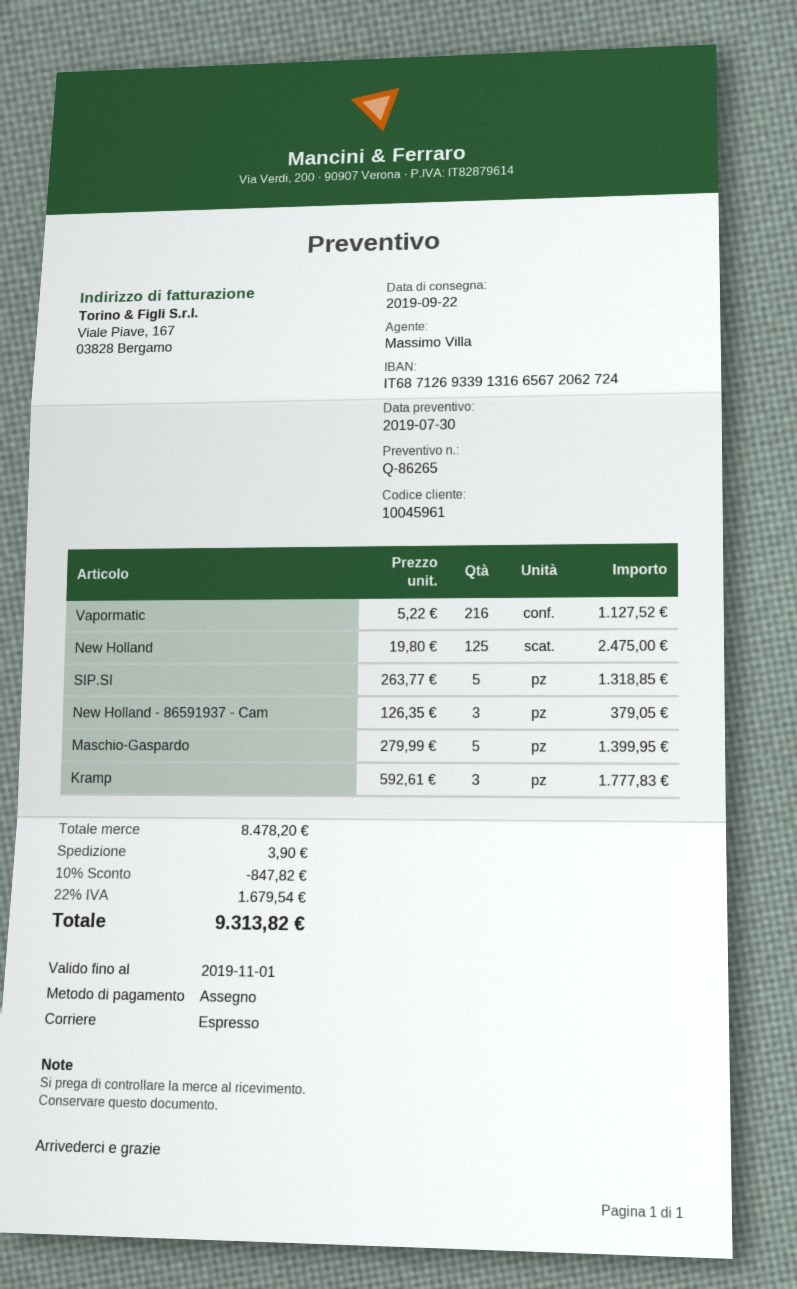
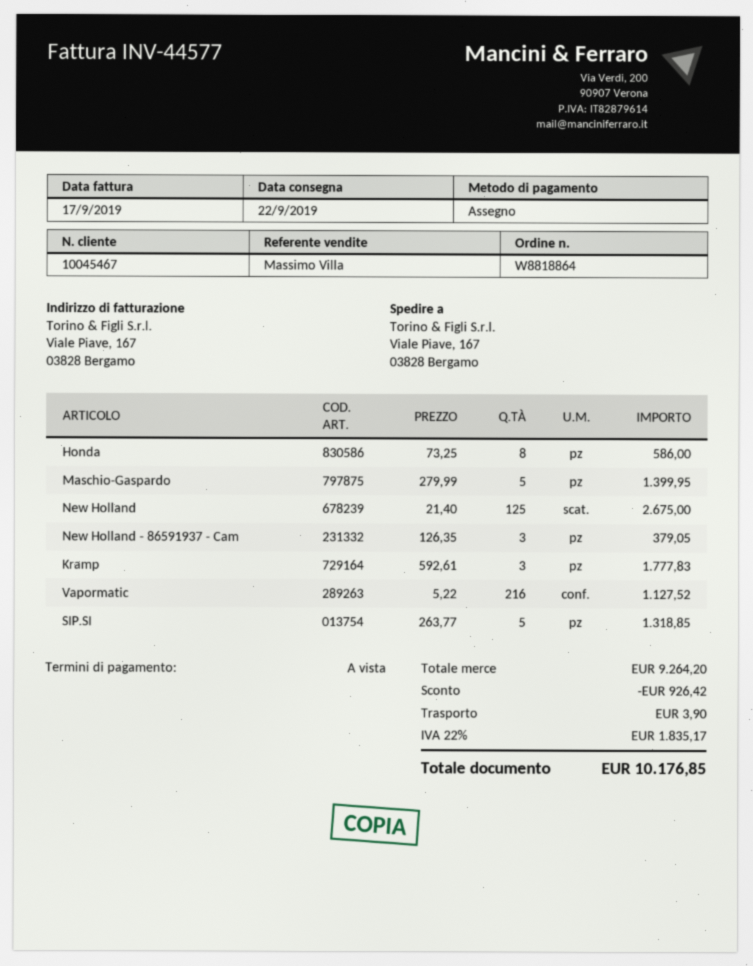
customer number: 10045961 -> 10045467
New Holland: 125 x 19.80 = 2475.00 -> 125 x 21.40 = 2675.00
Honda: none -> 8 x 73.25 = 586.00
subtotal: 8478.20 -> 9264.20
discount: 847.82 -> 926.42
tax: 22% = 1679.54 -> 22% = 1835.17
total: 9313.82 -> 10176.85

